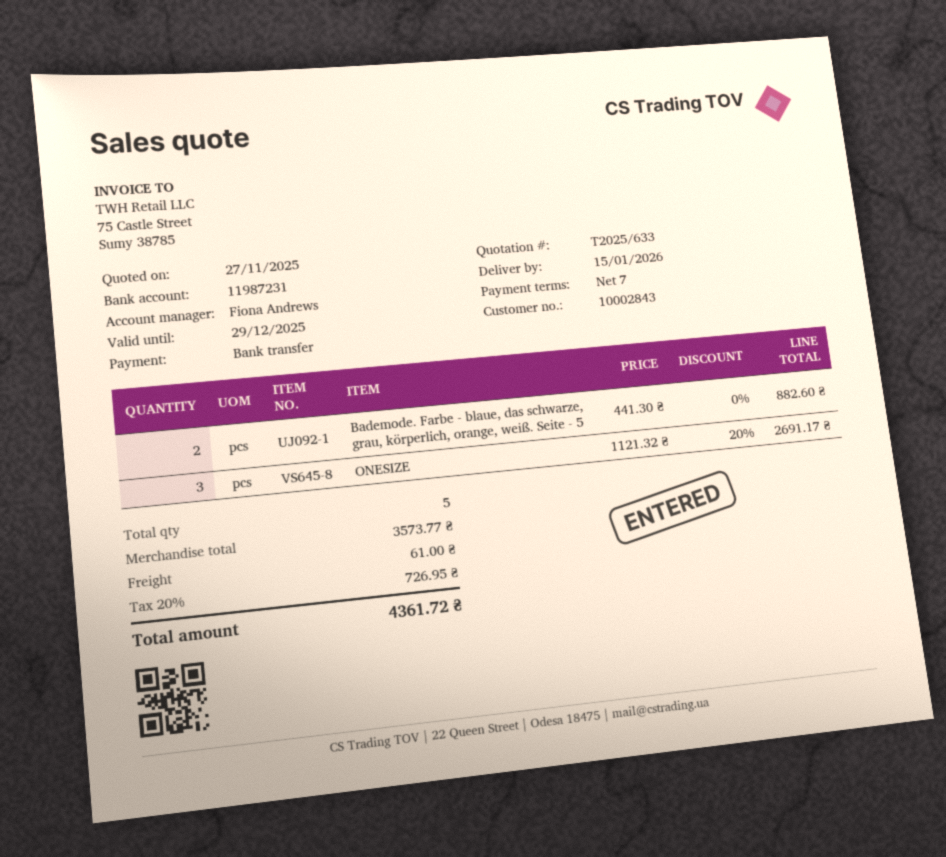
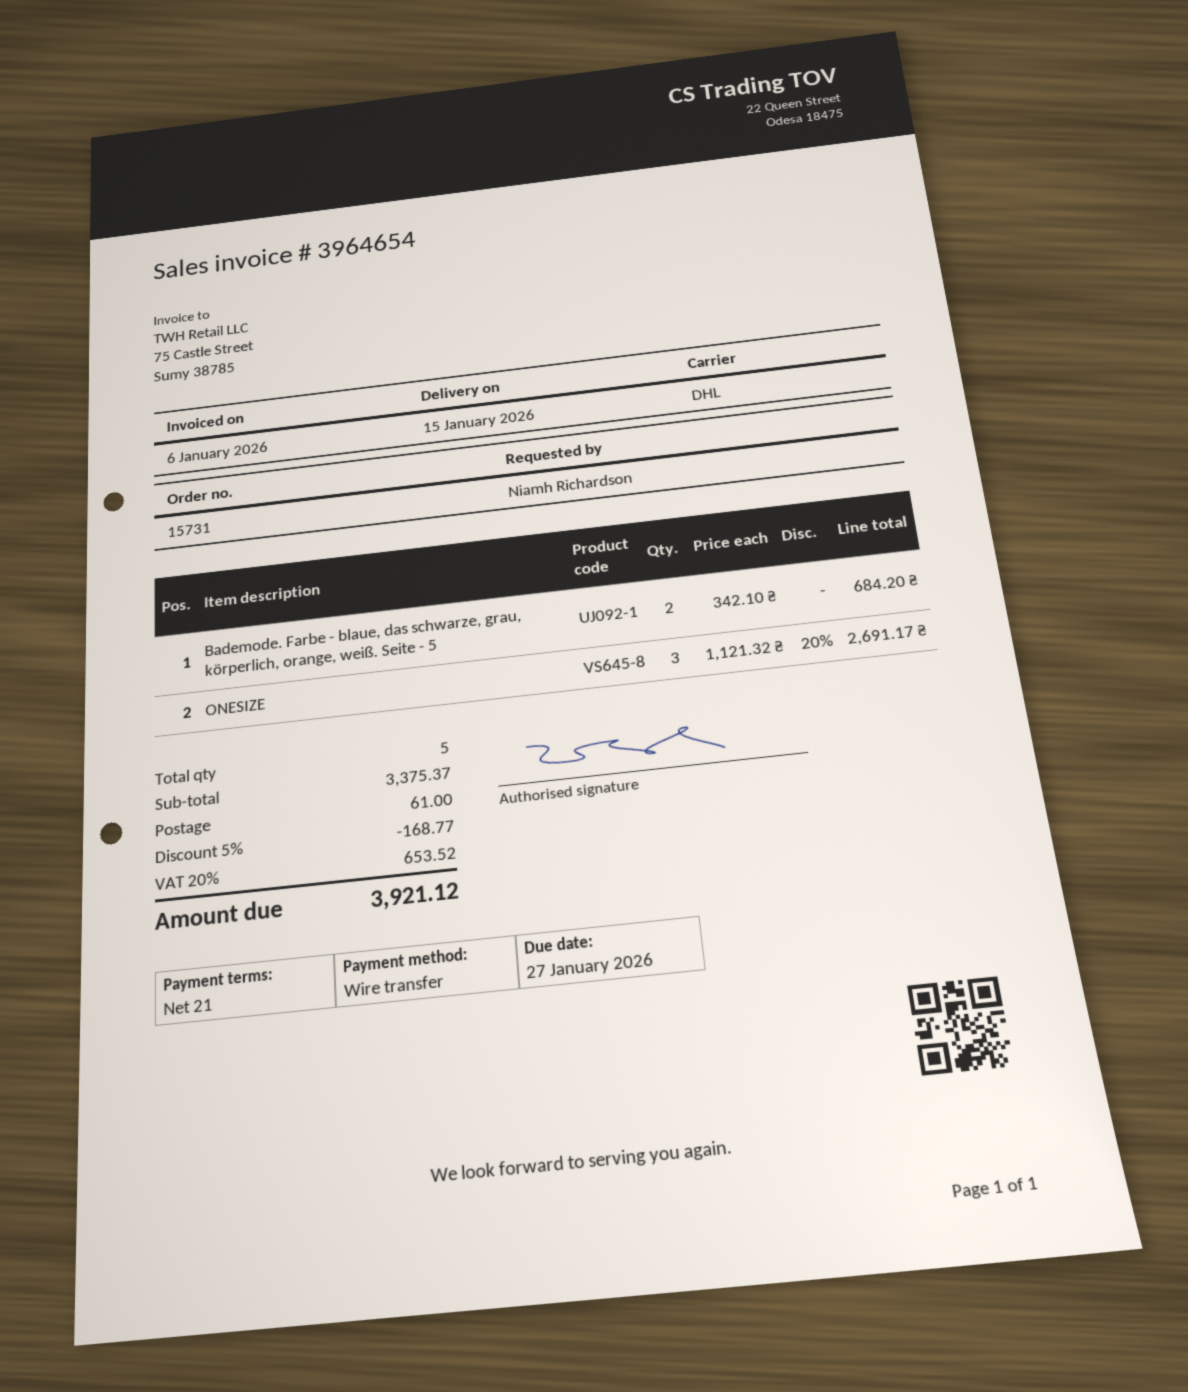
payment terms: 7 days -> 21 days
Bademode. Farbe - blaue, das schwarze, grau, körperlich, orange, weiß. Seite - 5: 2 x 441.30 = 882.60 -> 2 x 342.10 = 684.20
subtotal: 3573.77 -> 3375.37
discount: none -> 5% = 168.77
tax: 20% = 726.95 -> 20% = 653.52
total: 4361.72 -> 3921.12

